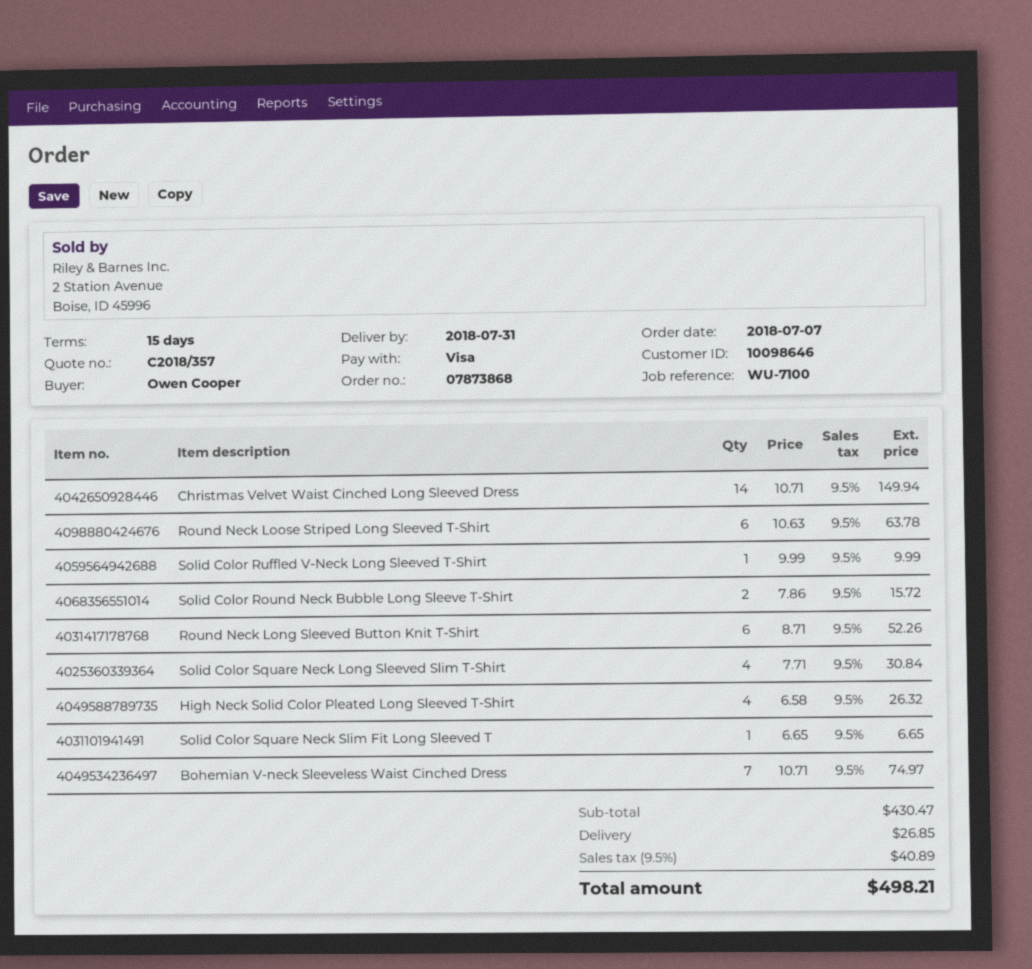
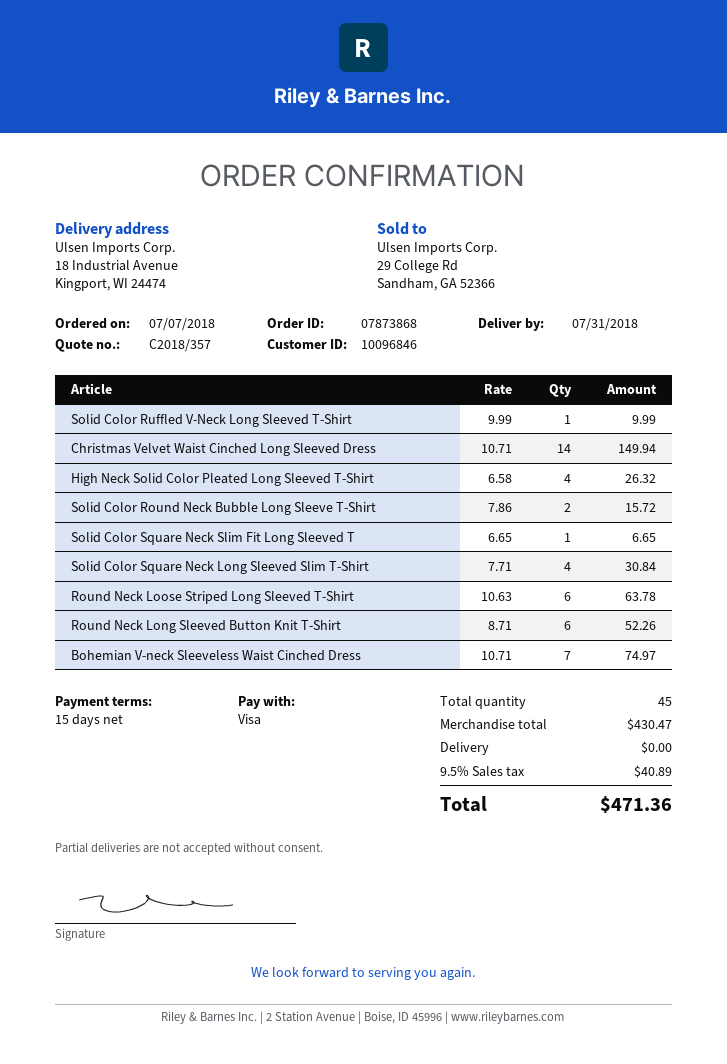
customer number: 10098646 -> 10096846
shipping: 26.85 -> 0.00
total: 498.21 -> 471.36

